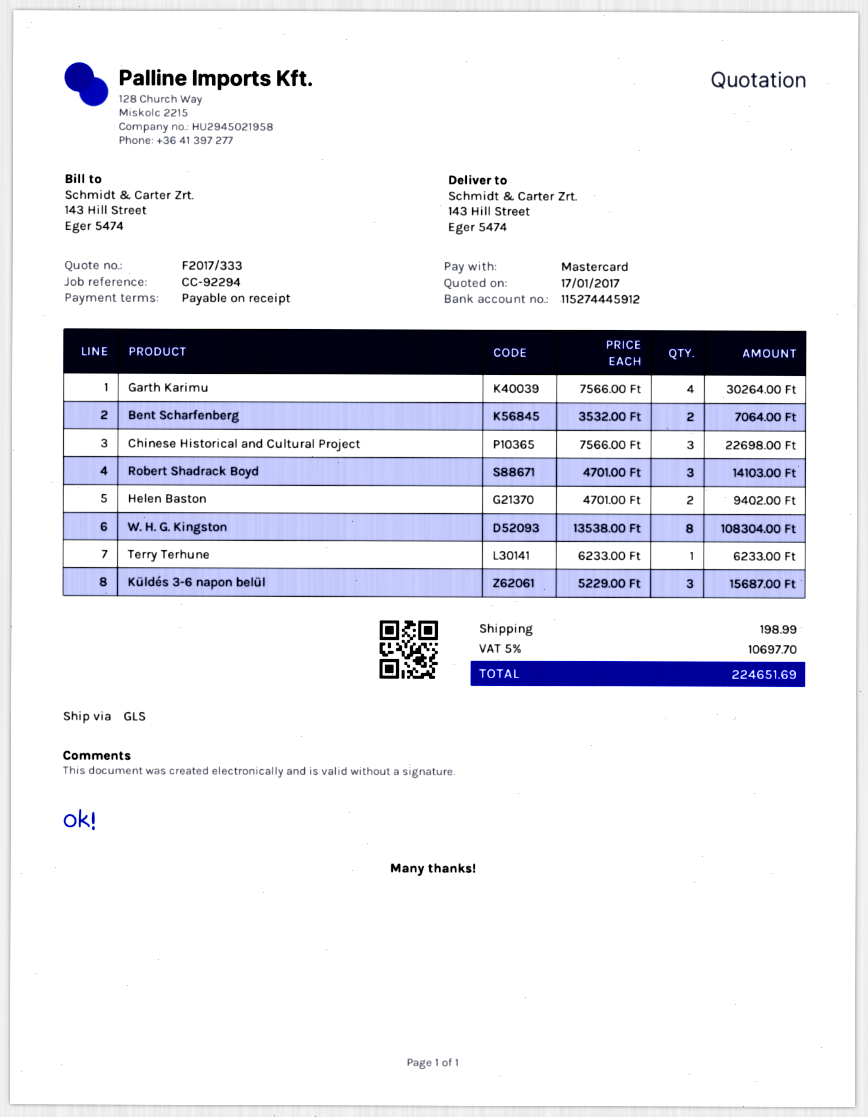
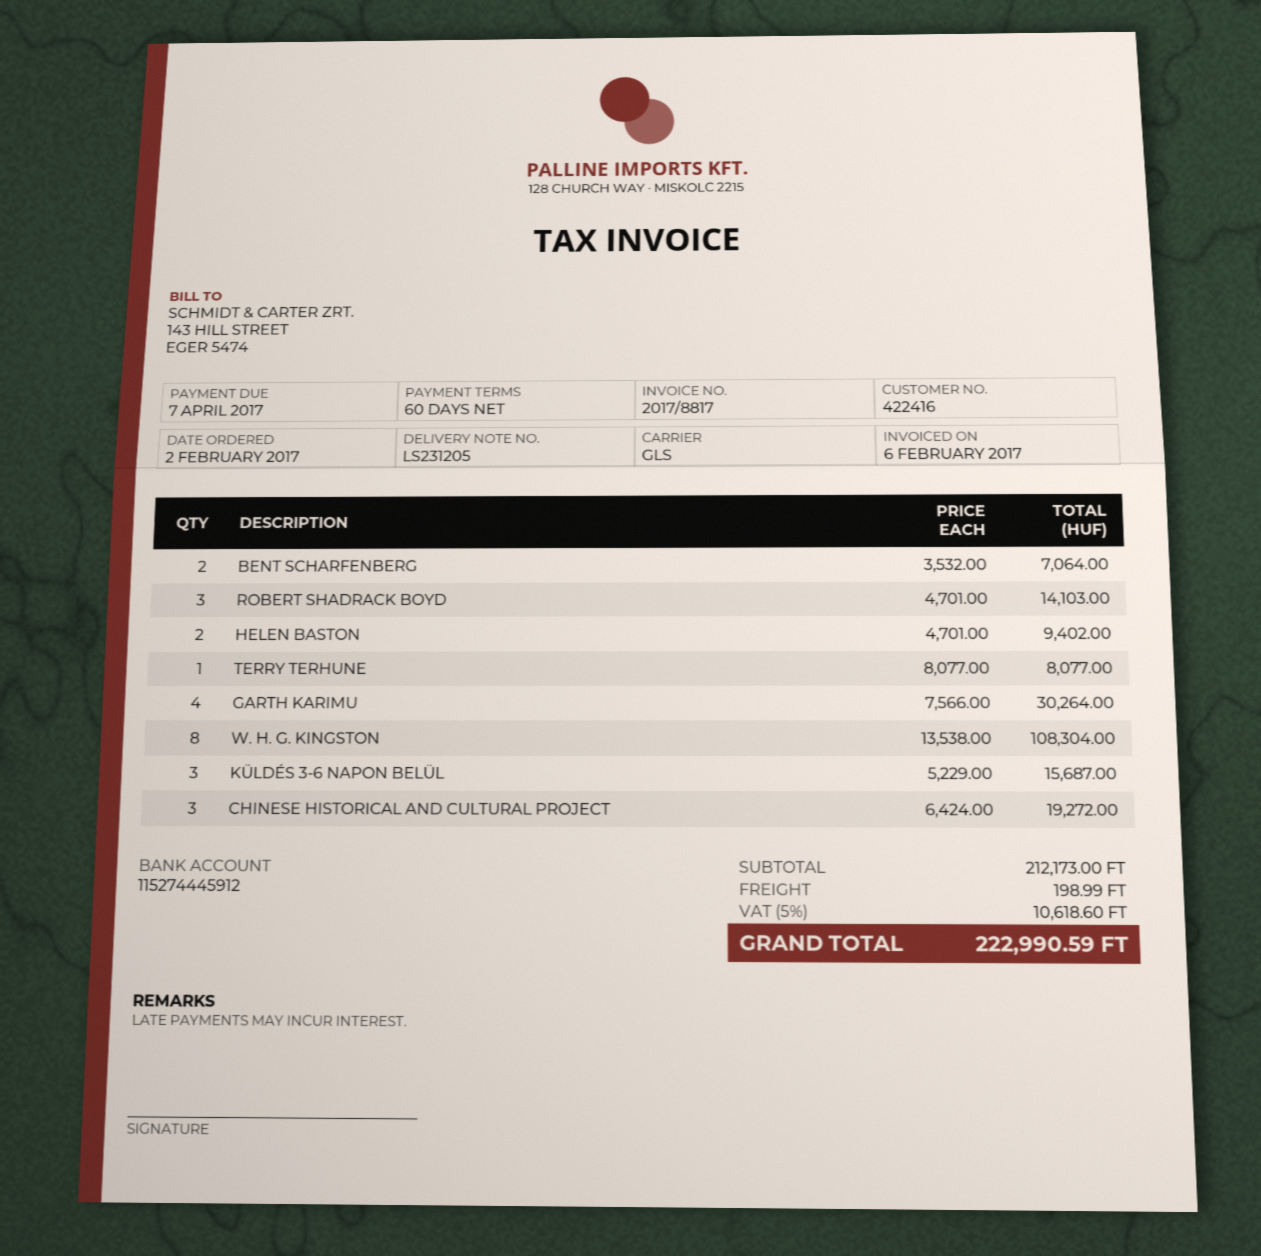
payment terms: on receipt -> 60 days
Chinese Historical and Cultural Project: 3 x 7566.00 = 22698.00 -> 3 x 6424.00 = 19272.00
Terry Terhune: 1 x 6233.00 = 6233.00 -> 1 x 8077.00 = 8077.00
tax: 5% = 10697.70 -> 5% = 10618.60
total: 224651.69 -> 222990.59

